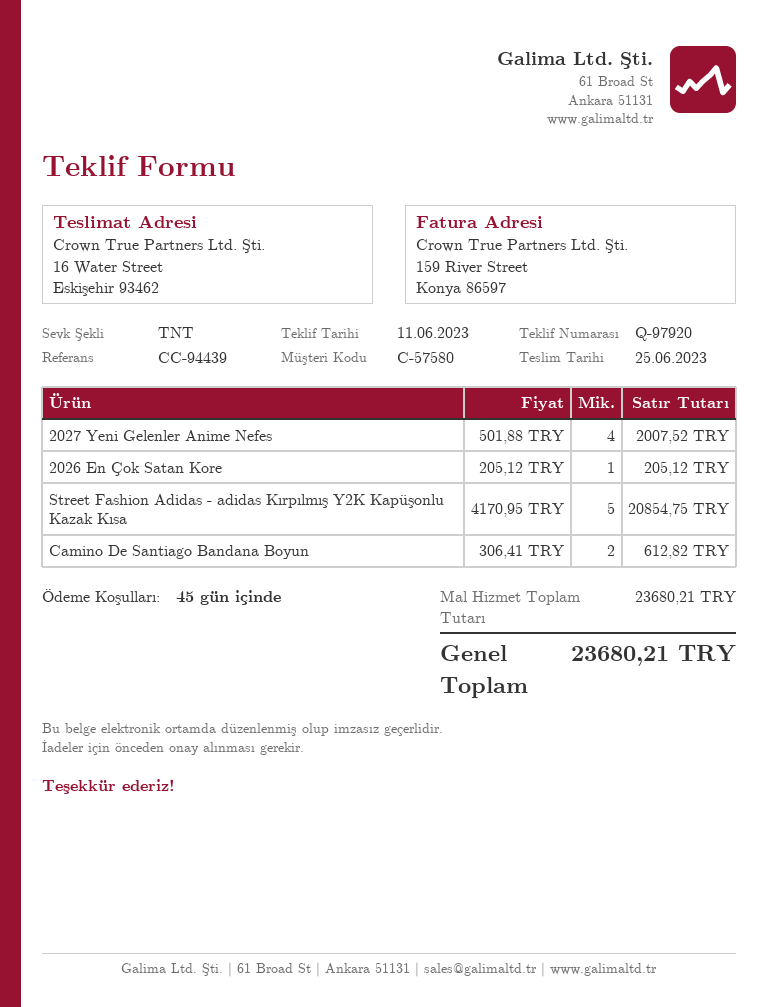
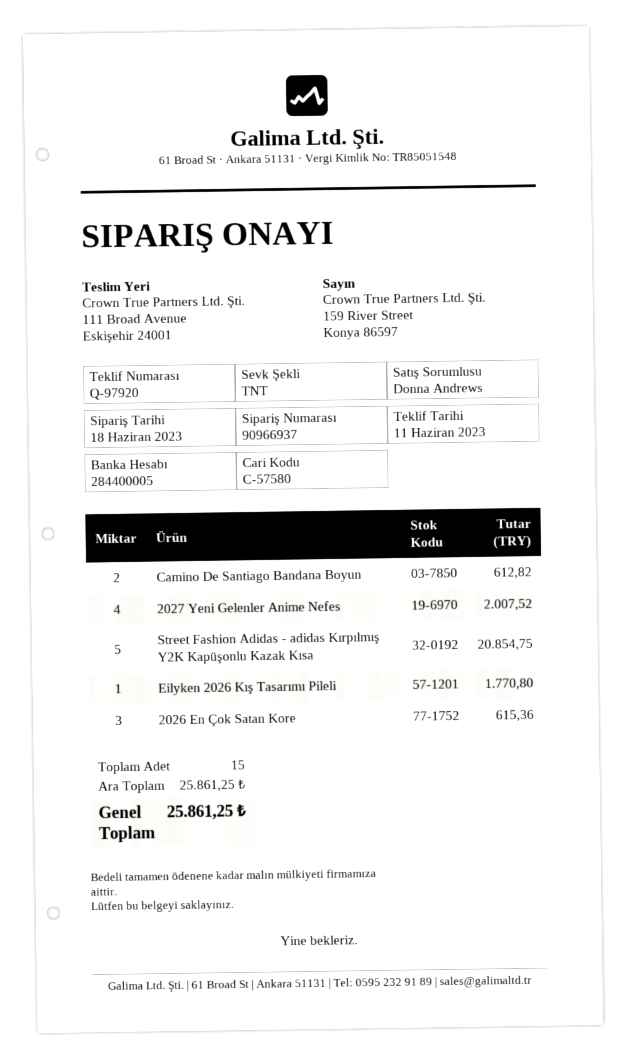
ship to: 16 Water Street, Eskişehir 93462 -> 111 Broad Avenue, Eskişehir 24001
2026 En Çok Satan Kore: 1 for 205.12 -> 3 for 615.36
Eilyken 2026 Kış Tasarımı Pileli: none -> 1 for 1770.80
subtotal: 23680.21 -> 25861.25
total: 23680.21 -> 25861.25

